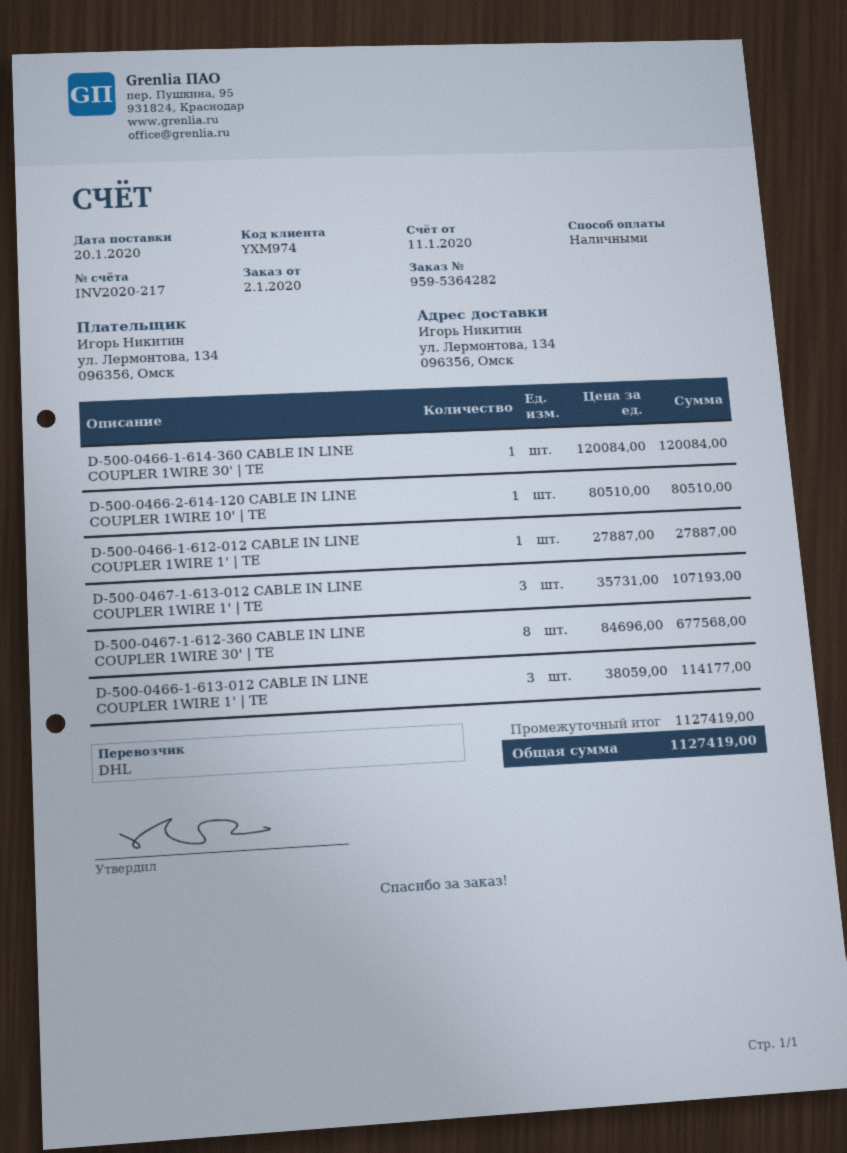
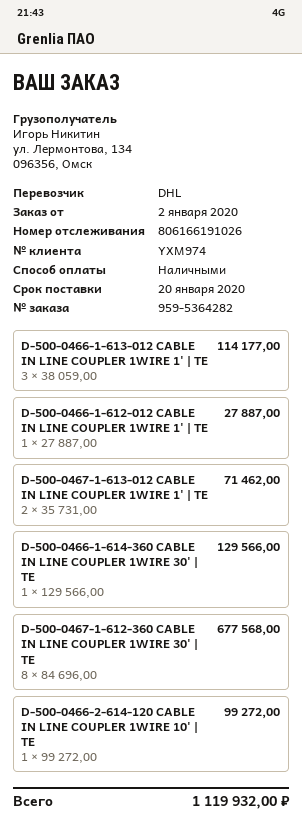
D-500-0466-1-614-360 CABLE IN LINE COUPLER 1WIRE 30' | TE: 1 x 120084.00 = 120084.00 -> 1 x 129566.00 = 129566.00
D-500-0466-2-614-120 CABLE IN LINE COUPLER 1WIRE 10' | TE: 1 x 80510.00 = 80510.00 -> 1 x 99272.00 = 99272.00
D-500-0467-1-613-012 CABLE IN LINE COUPLER 1WIRE 1' | TE: 3 x 35731.00 = 107193.00 -> 2 x 35731.00 = 71462.00
total: 1127419.00 -> 1119932.00

